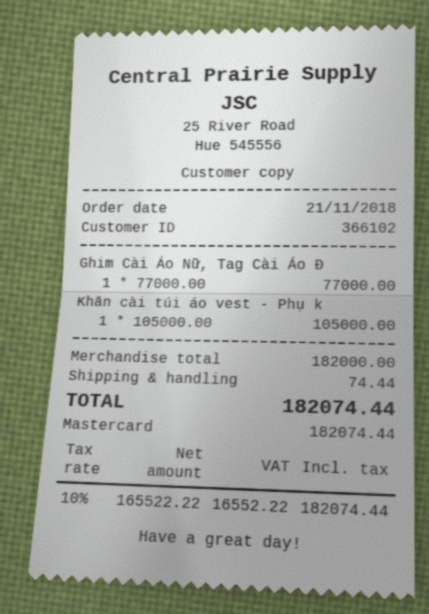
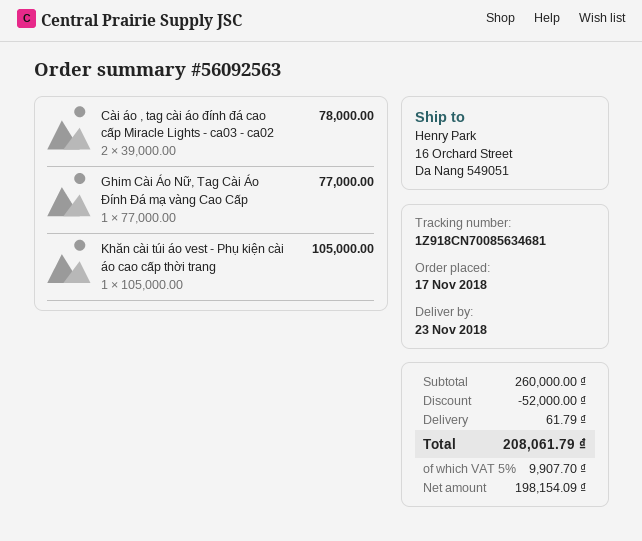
order date: 2018-11-21 -> 2018-11-17
Cài áo , tag cài áo đính đá cao cấp Miracle Lights - ca03 - ca02: none -> 2 x 39000.00 = 78000.00
subtotal: 182000.00 -> 260000.00
discount: none -> 52000.00
shipping: 74.44 -> 61.79
net: 165522.22 -> 198154.09
tax: 10% = 16552.22 -> 5% = 9907.70
total: 182074.44 -> 208061.79

